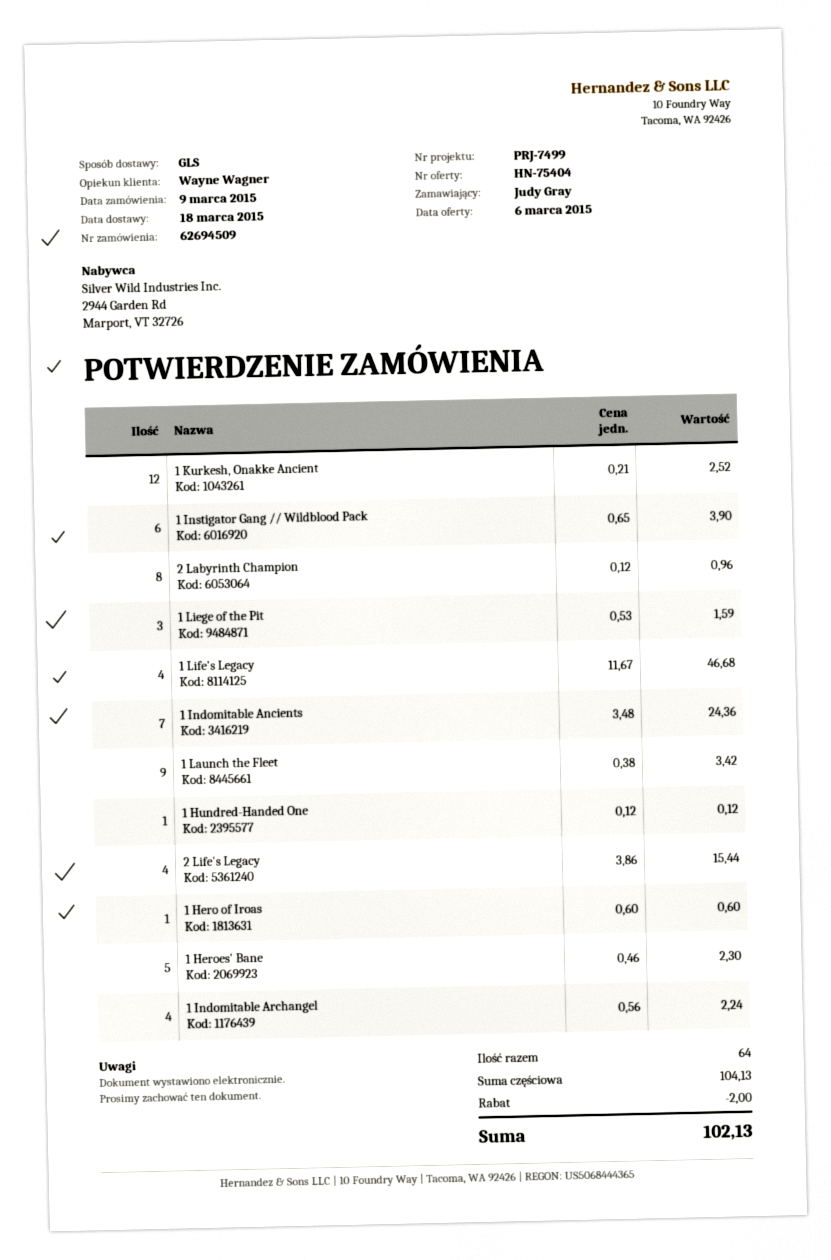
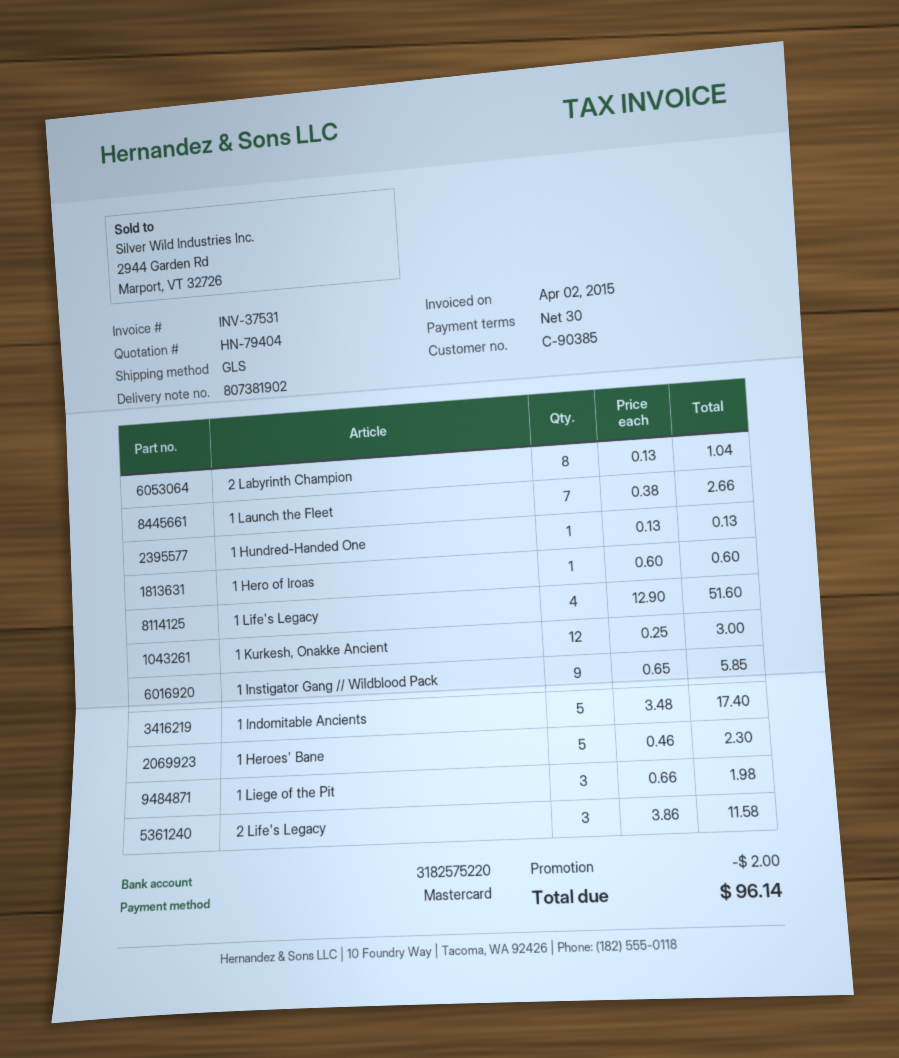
quote number: HN-75404 -> HN-79404
1 Kurkesh, Onakke Ancient: 12 x 0.21 = 2.52 -> 12 x 0.25 = 3.00
1 Instigator Gang // Wildblood Pack: 6 x 0.65 = 3.90 -> 9 x 0.65 = 5.85
2 Labyrinth Champion: 8 x 0.12 = 0.96 -> 8 x 0.13 = 1.04
1 Liege of the Pit: 3 x 0.53 = 1.59 -> 3 x 0.66 = 1.98
1 Life's Legacy: 4 x 11.67 = 46.68 -> 4 x 12.90 = 51.60
1 Indomitable Ancients: 7 x 3.48 = 24.36 -> 5 x 3.48 = 17.40
1 Launch the Fleet: 9 x 0.38 = 3.42 -> 7 x 0.38 = 2.66
1 Hundred-Handed One: 1 x 0.12 = 0.12 -> 1 x 0.13 = 0.13
2 Life's Legacy: 4 x 3.86 = 15.44 -> 3 x 3.86 = 11.58
1 Indomitable Archangel: 4 x 0.56 = 2.24 -> none
total: 102.13 -> 96.14

